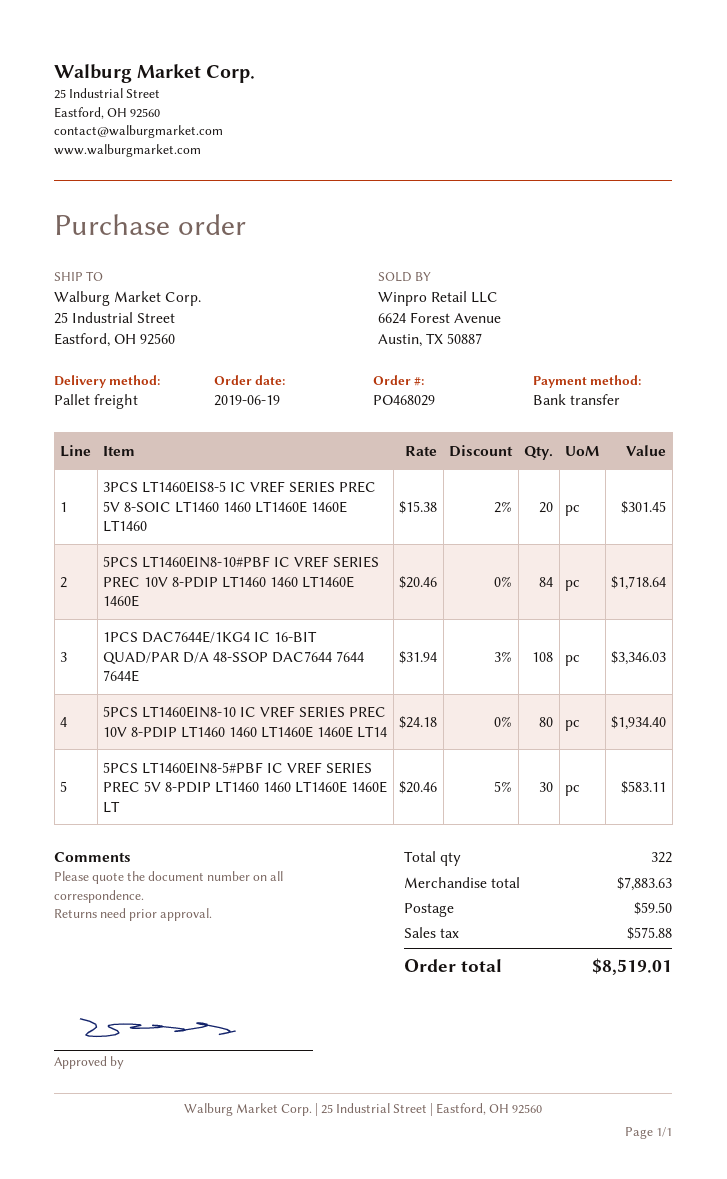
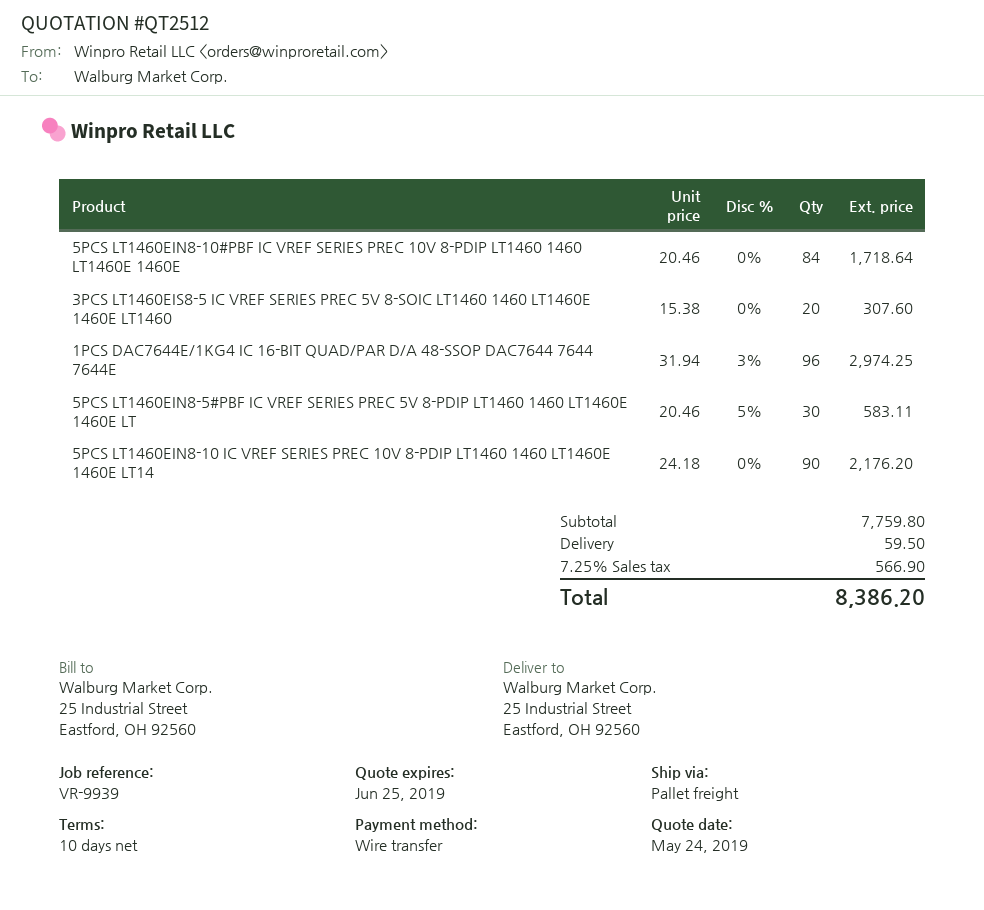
3PCS LT1460EIS8-5 IC VREF SERIES PREC 5V 8-SOIC LT1460 1460 LT1460E 1460E LT1460: 20 x 15.38 - 2% = 301.45 -> 20 x 15.38 = 307.60
1PCS DAC7644E/1KG4 IC 16-BIT QUAD/PAR D/A 48-SSOP DAC7644 7644 7644E: 108 x 31.94 - 3% = 3346.03 -> 96 x 31.94 - 3% = 2974.25
5PCS LT1460EIN8-10 IC VREF SERIES PREC 10V 8-PDIP LT1460 1460 LT1460E 1460E LT14: 80 x 24.18 = 1934.40 -> 90 x 24.18 = 2176.20
subtotal: 7883.63 -> 7759.80
tax: 575.88 -> 566.90
total: 8519.01 -> 8386.20

